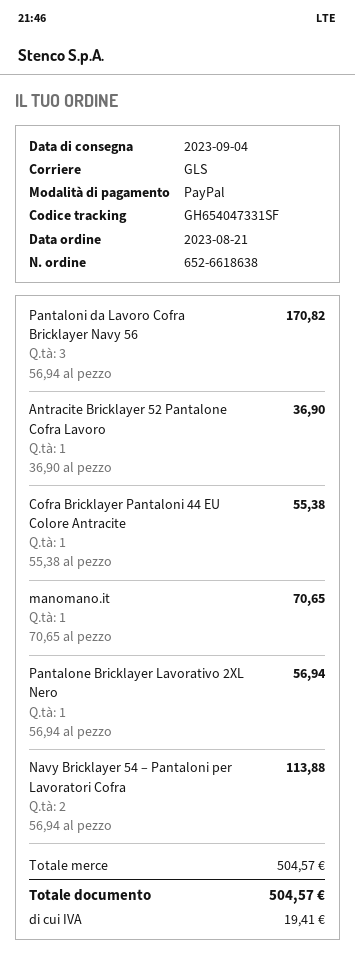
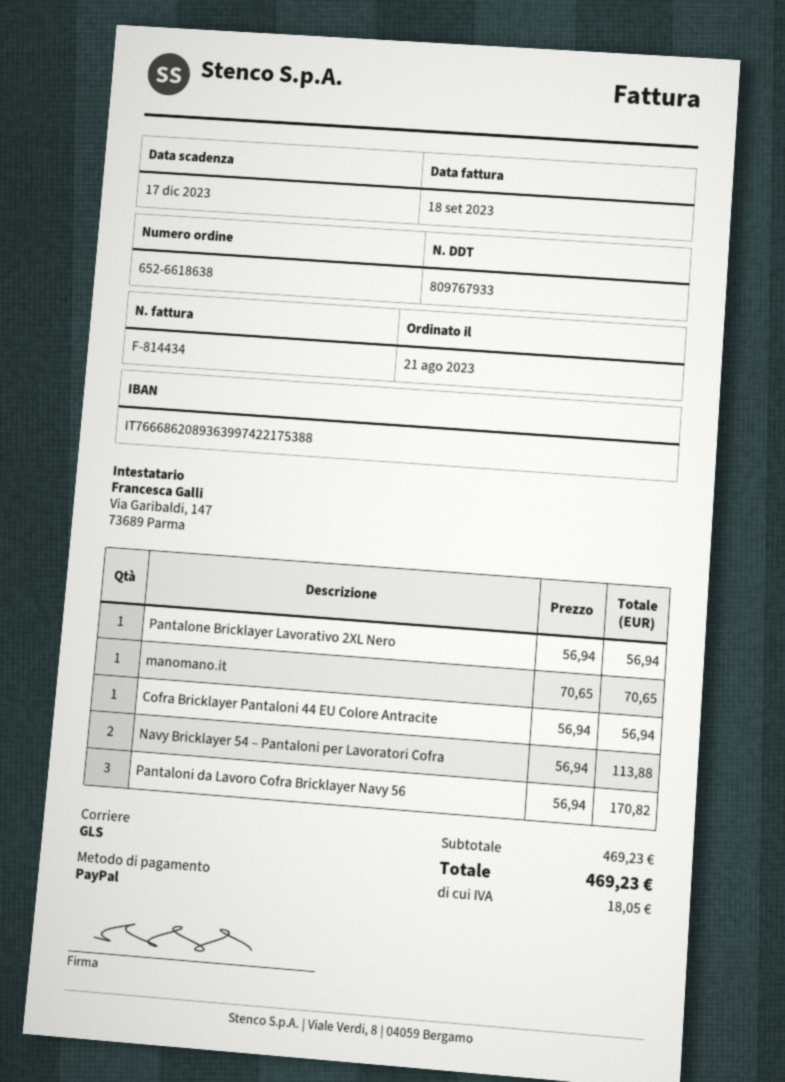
Antracite Bricklayer 52 Pantalone Cofra Lavoro: 1 x 36.90 = 36.90 -> none
Cofra Bricklayer Pantaloni 44 EU Colore Antracite: 1 x 55.38 = 55.38 -> 1 x 56.94 = 56.94
subtotal: 504.57 -> 469.23
tax: 19.41 -> 18.05
total: 504.57 -> 469.23

